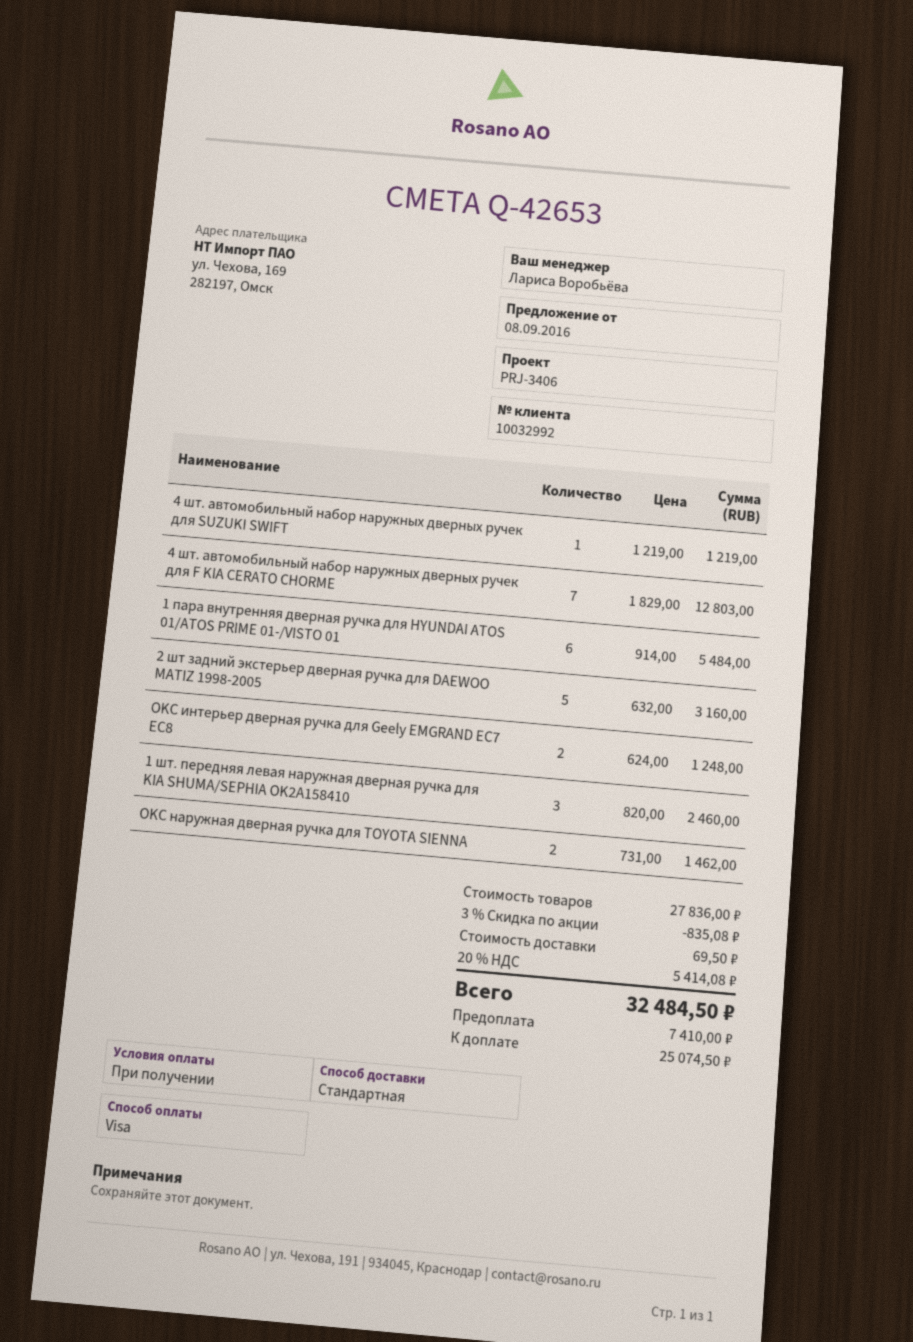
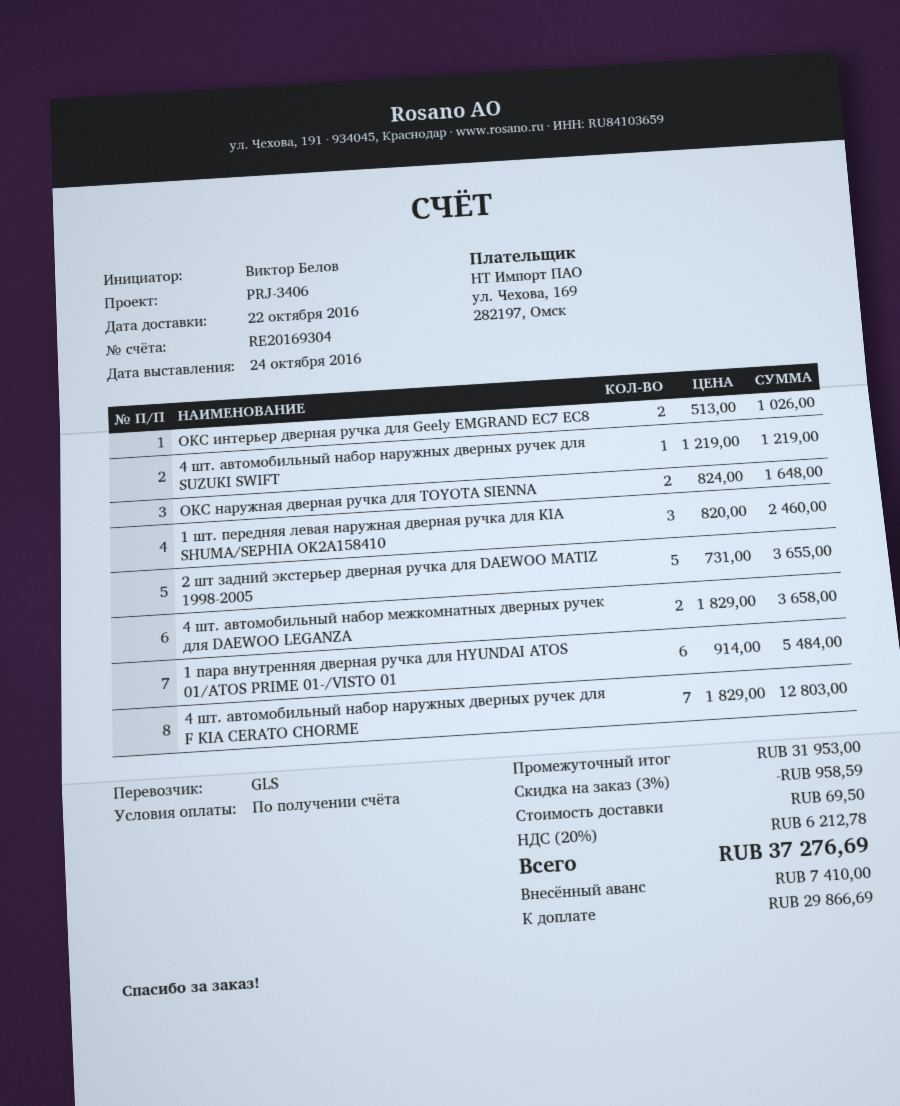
shipping method: standard -> GLS
2 шт задний экстерьер дверная ручка для DAEWOO MATIZ 1998-2005: 5 x 632.00 = 3160.00 -> 5 x 731.00 = 3655.00
OKC интерьер дверная ручка для Geely EMGRAND EC7 EC8: 2 x 624.00 = 1248.00 -> 2 x 513.00 = 1026.00
OKC наружная дверная ручка для TOYOTA SIENNA: 2 x 731.00 = 1462.00 -> 2 x 824.00 = 1648.00
4 шт. автомобильный набор межкомнатных дверных ручек для DAEWOO LEGANZA: none -> 2 x 1829.00 = 3658.00
subtotal: 27836.00 -> 31953.00
discount: 3% = 835.08 -> 3% = 958.59
tax: 20% = 5414.08 -> 20% = 6212.78
total: 32484.50 -> 37276.69
balance: 25074.50 -> 29866.69

